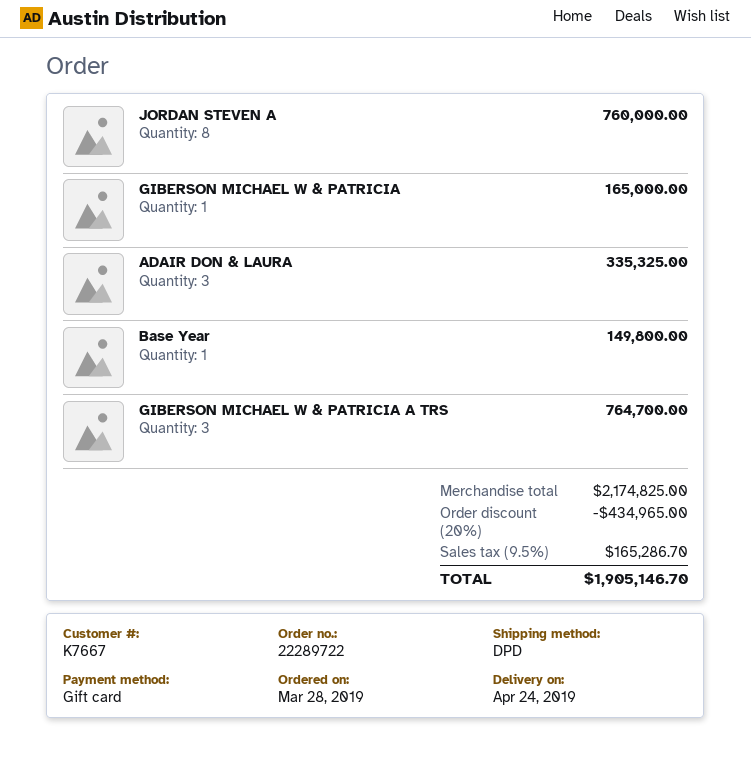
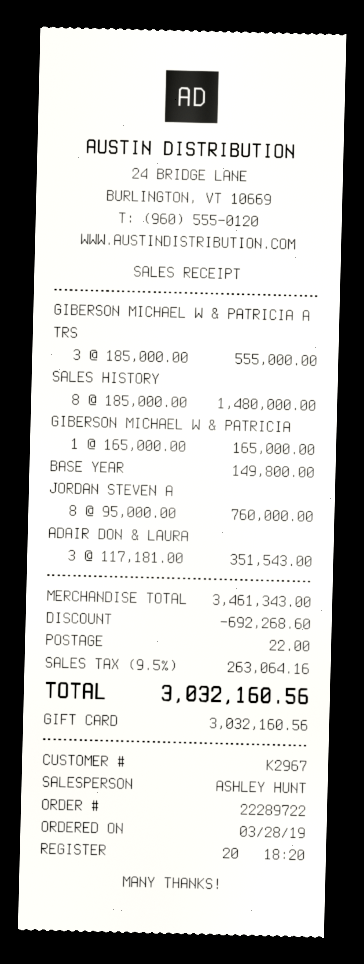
customer number: K7667 -> K2967
ADAIR DON & LAURA: 3 for 335325.00 -> 3 for 351543.00
GIBERSON MICHAEL W & PATRICIA A TRS: 3 for 764700.00 -> 3 for 555000.00
SALES HISTORY: none -> 8 for 1480000.00
subtotal: 2174825.00 -> 3461343.00
discount: 434965.00 -> 692268.60
shipping: none -> 22.00
tax: 9.5% = 165286.70 -> 9.5% = 263064.16
total: 1905146.70 -> 3032160.56

